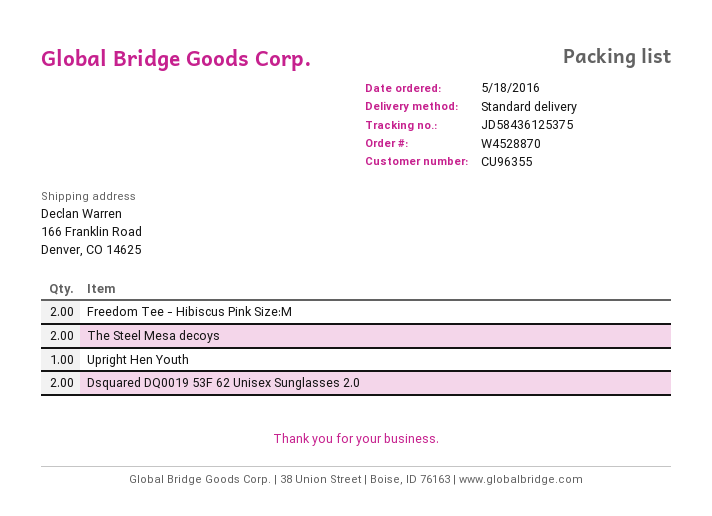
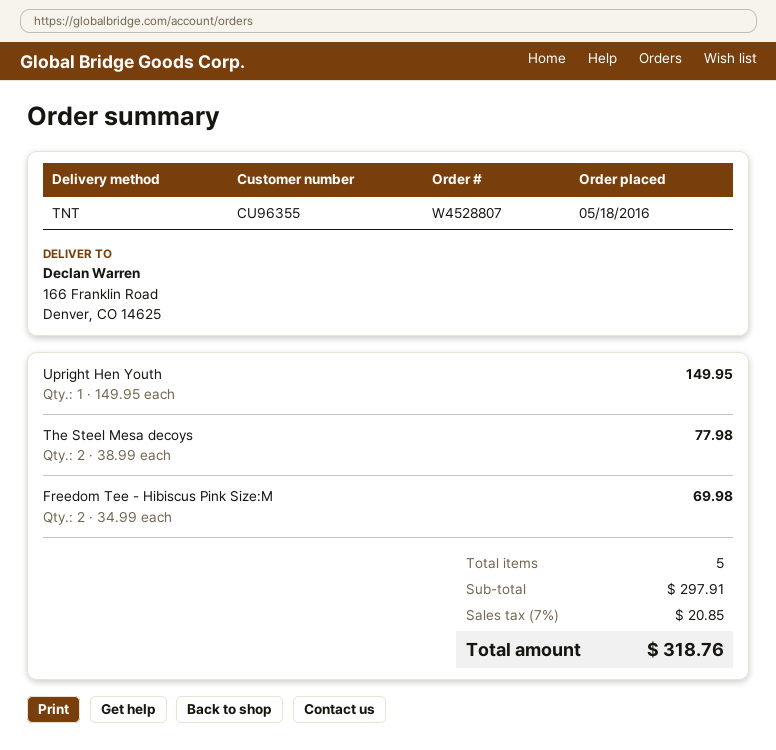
order number: W4528870 -> W4528807
shipping method: standard -> TNT
Dsquared DQ0019 53F 62 Unisex Sunglasses 2.0: 2 -> none

